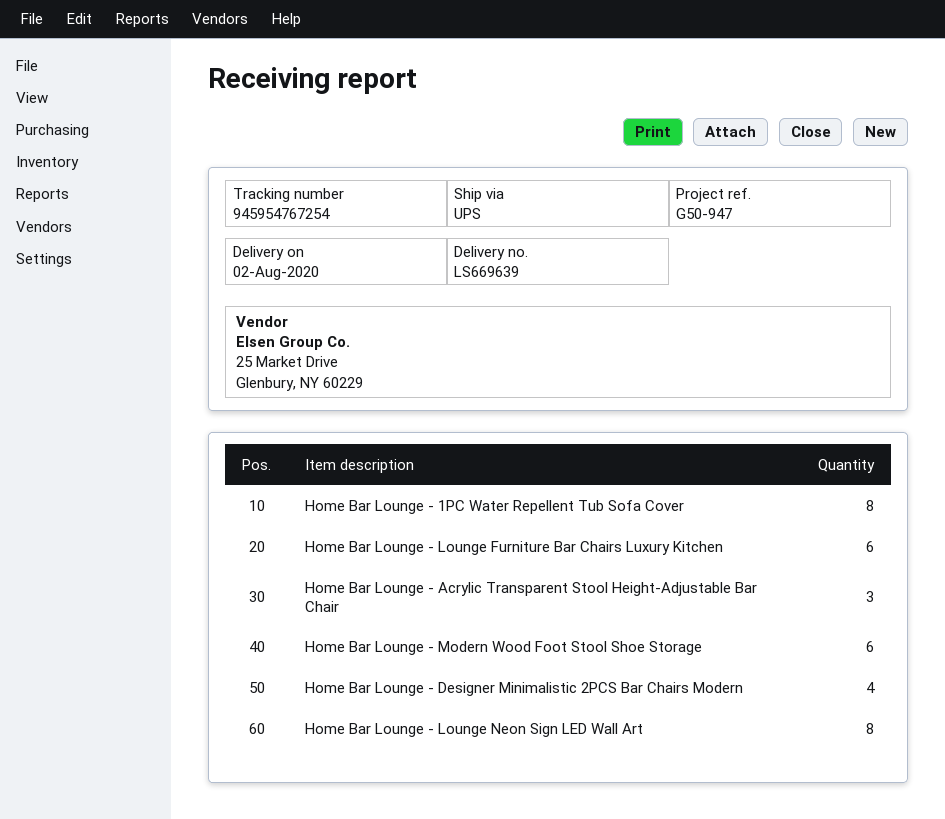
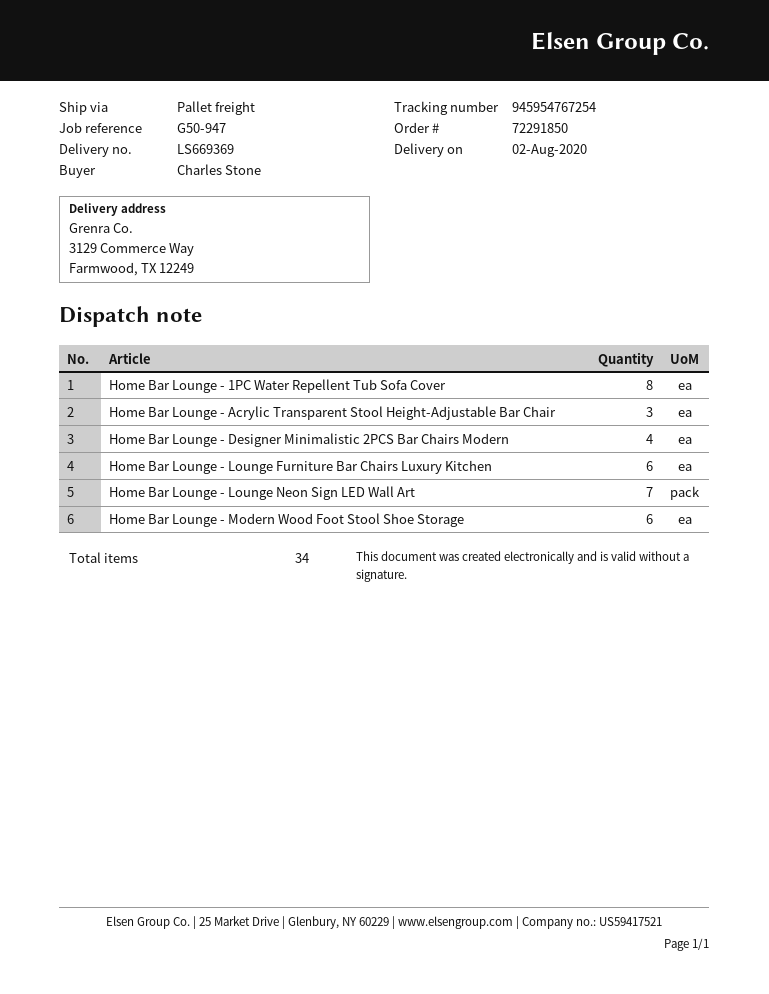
delivery note number: LS669639 -> LS669369
shipping method: UPS -> pallet freight
Home Bar Lounge - Lounge Neon Sign LED Wall Art: 8 -> 7

